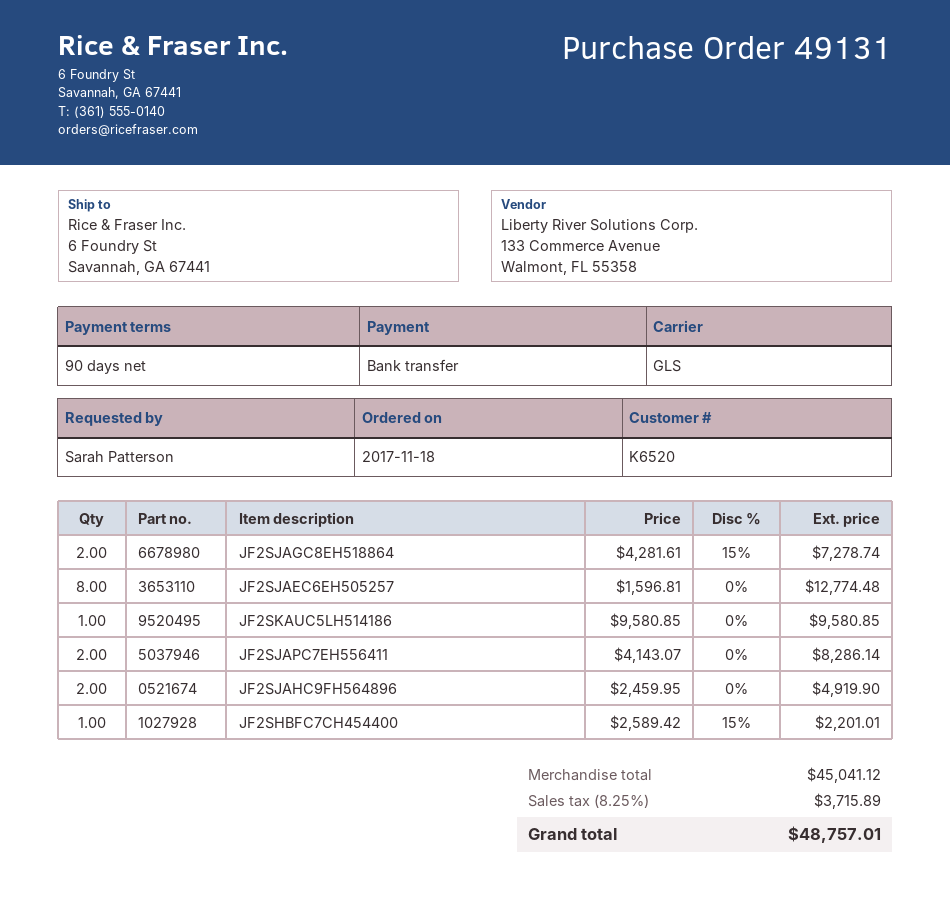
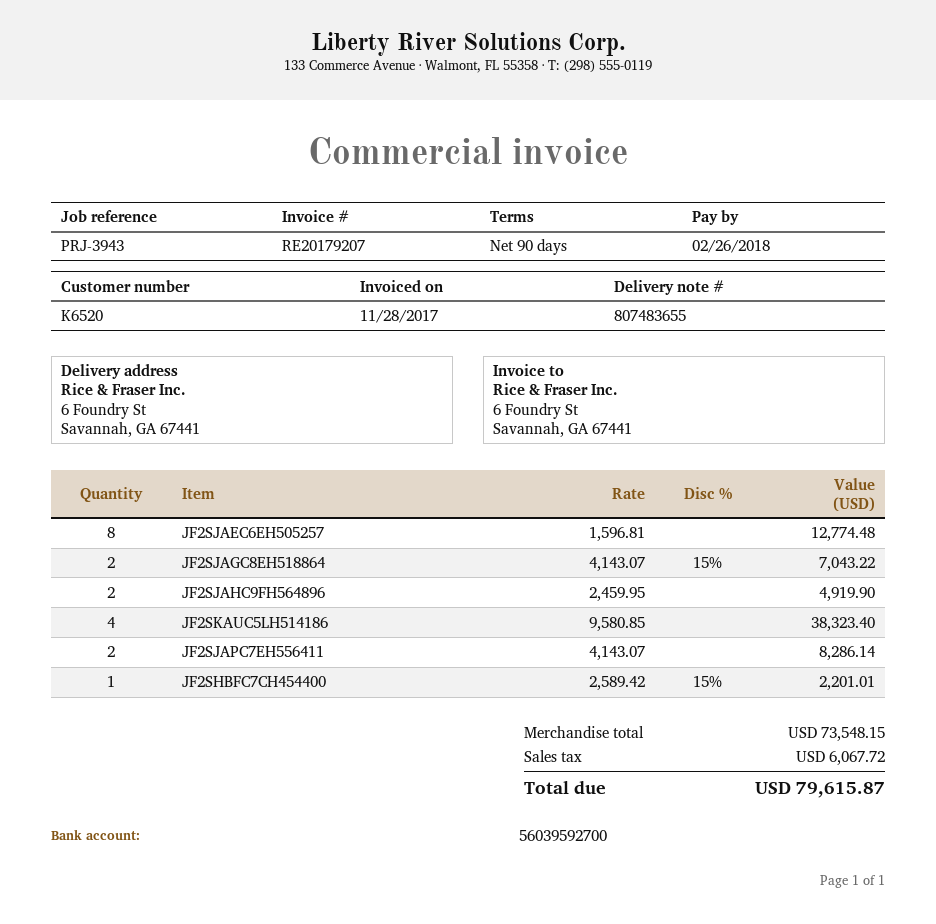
JF2SJAGC8EH518864: 2 x 4281.61 - 15% = 7278.74 -> 2 x 4143.07 - 15% = 7043.22
JF2SKAUC5LH514186: 1 x 9580.85 = 9580.85 -> 4 x 9580.85 = 38323.40
subtotal: 45041.12 -> 73548.15
tax: 3715.89 -> 6067.72
total: 48757.01 -> 79615.87

